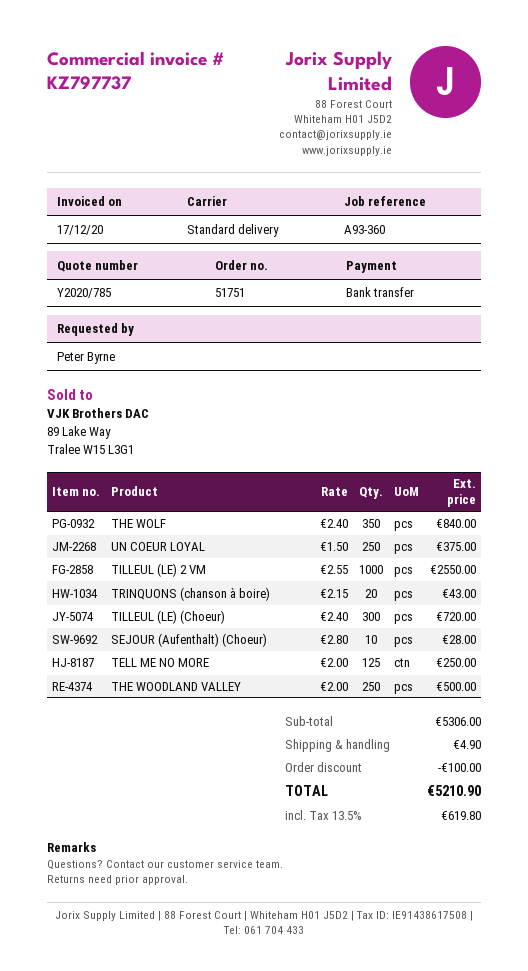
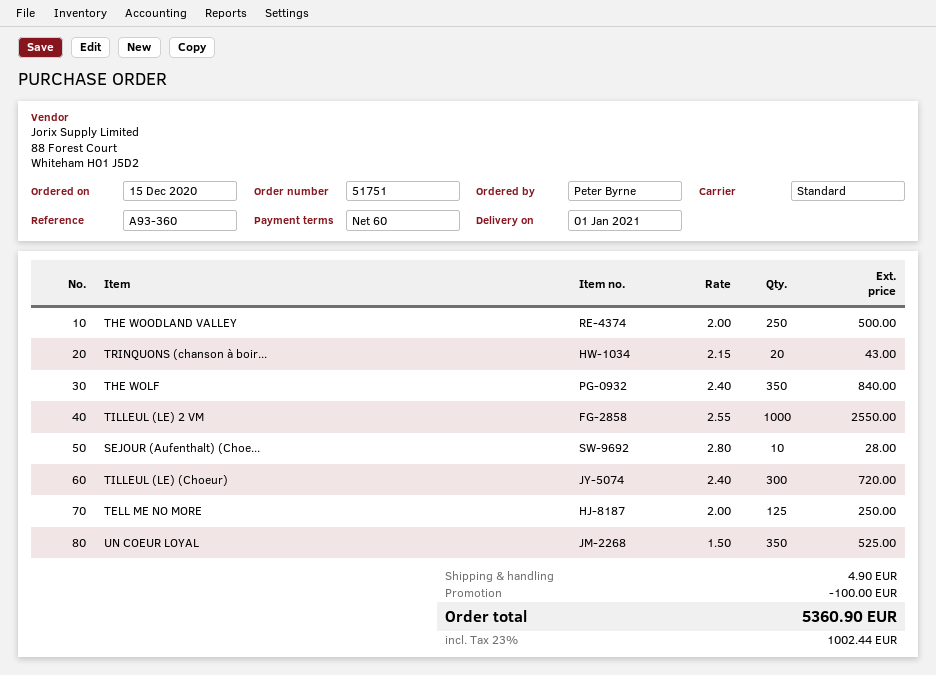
UN COEUR LOYAL: 250 x 1.50 = 375.00 -> 350 x 1.50 = 525.00
tax: 13.5% = 619.80 -> 23% = 1002.44
total: 5210.90 -> 5360.90

